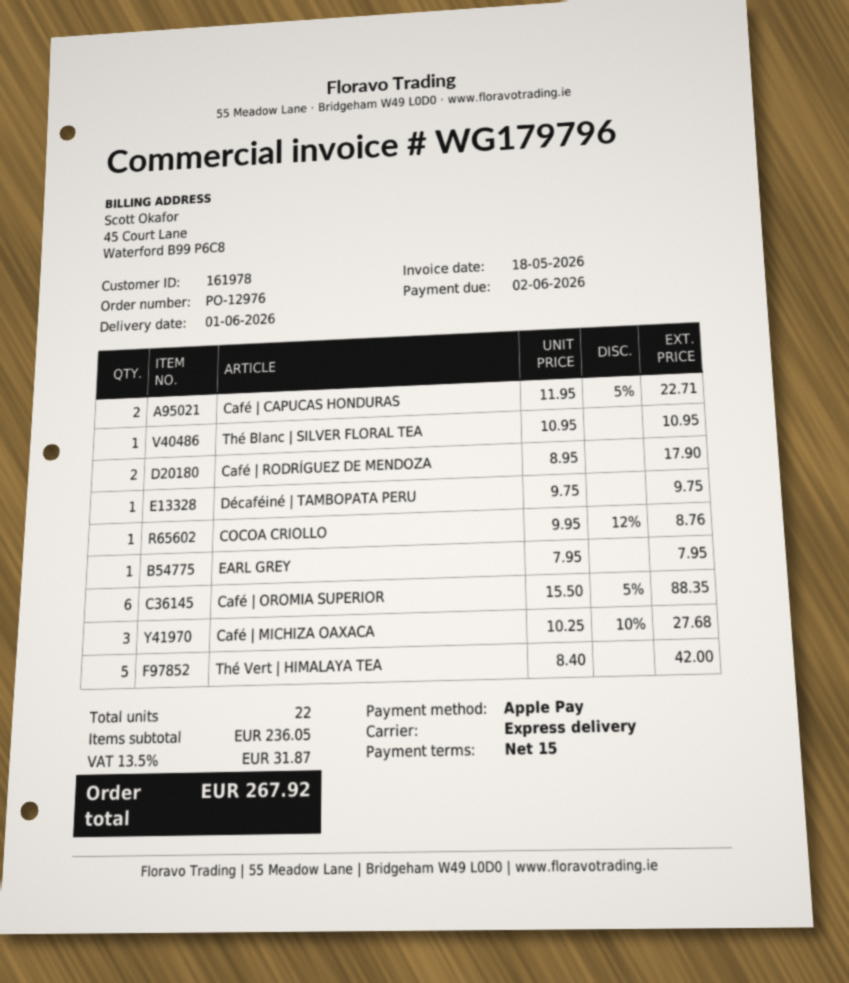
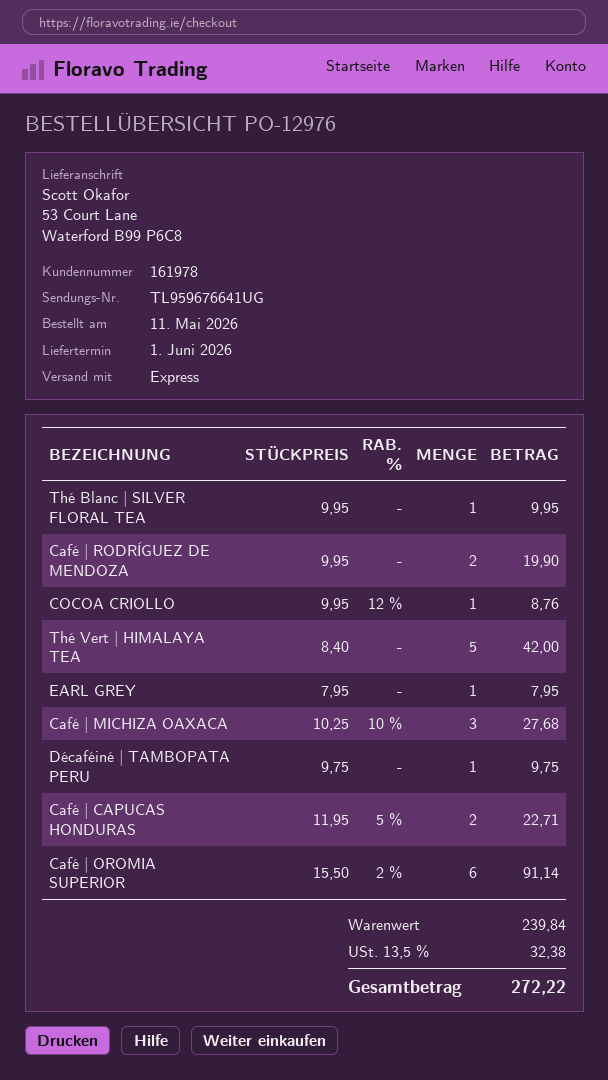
Thé Blanc | SILVER FLORAL TEA: 1 x 10.95 = 10.95 -> 1 x 9.95 = 9.95
Café | RODRÍGUEZ DE MENDOZA: 2 x 8.95 = 17.90 -> 2 x 9.95 = 19.90
Café | OROMIA SUPERIOR: 6 x 15.50 - 5% = 88.35 -> 6 x 15.50 - 2% = 91.14
subtotal: 236.05 -> 239.84
tax: 13.5% = 31.87 -> 13.5% = 32.38
total: 267.92 -> 272.22

